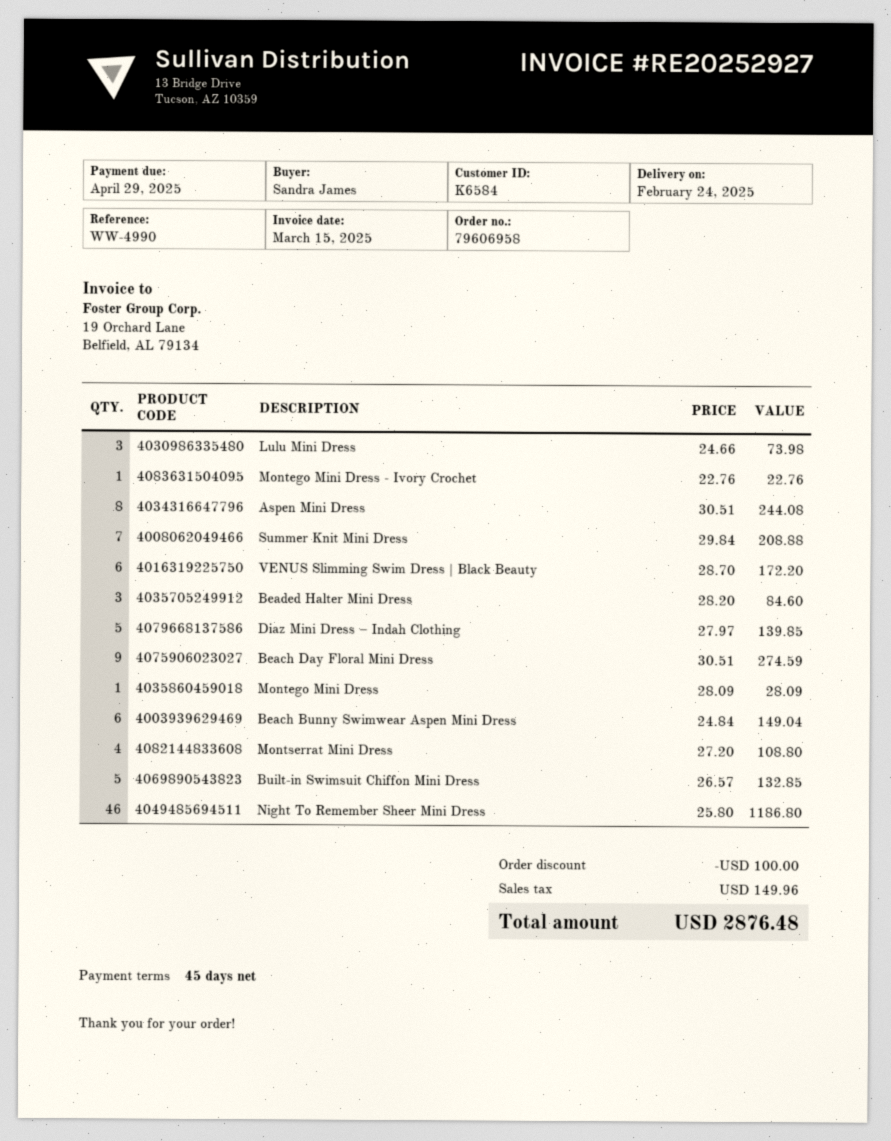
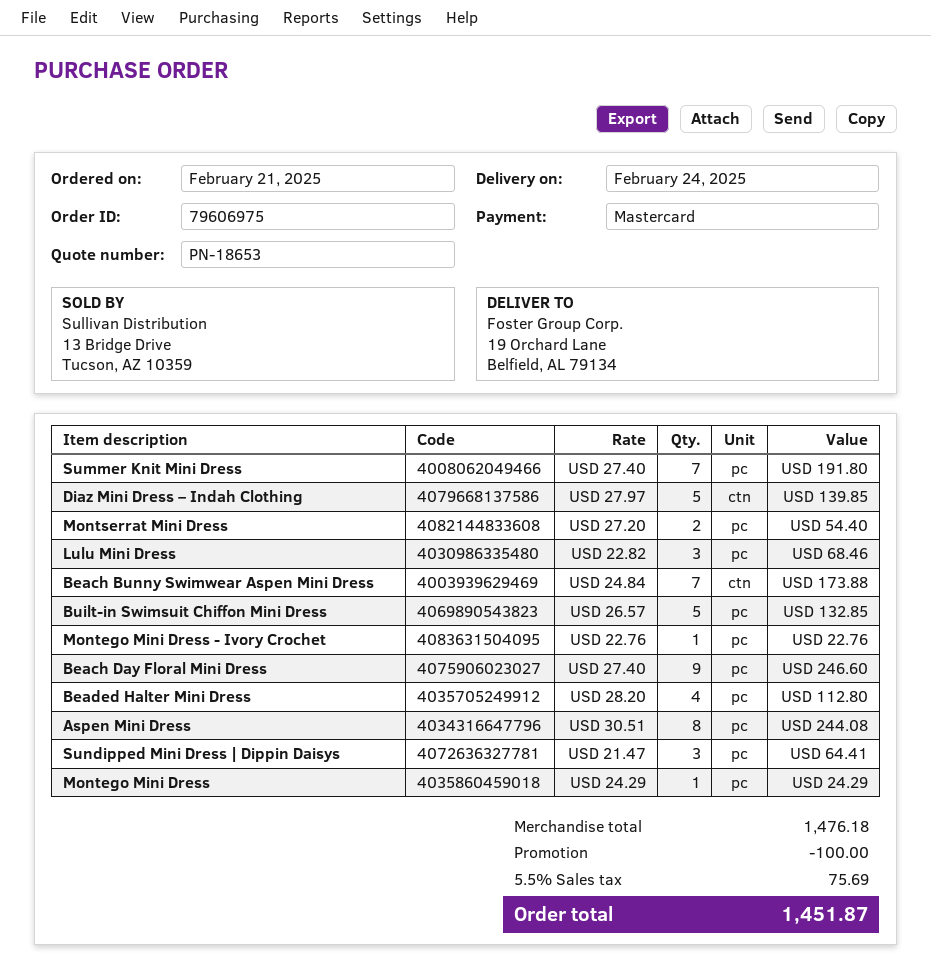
order number: 79606958 -> 79606975
Lulu Mini Dress: 3 x 24.66 = 73.98 -> 3 x 22.82 = 68.46
Summer Knit Mini Dress: 7 x 29.84 = 208.88 -> 7 x 27.40 = 191.80
VENUS Slimming Swim Dress | Black Beauty: 6 x 28.70 = 172.20 -> none
Beaded Halter Mini Dress: 3 x 28.20 = 84.60 -> 4 x 28.20 = 112.80
Beach Day Floral Mini Dress: 9 x 30.51 = 274.59 -> 9 x 27.40 = 246.60
Montego Mini Dress: 1 x 28.09 = 28.09 -> 1 x 24.29 = 24.29
Beach Bunny Swimwear Aspen Mini Dress: 6 x 24.84 = 149.04 -> 7 x 24.84 = 173.88
Montserrat Mini Dress: 4 x 27.20 = 108.80 -> 2 x 27.20 = 54.40
Night To Remember Sheer Mini Dress: 46 x 25.80 = 1186.80 -> none
Sundipped Mini Dress | Dippin Daisys: none -> 3 x 21.47 = 64.41
tax: 149.96 -> 75.69
total: 2876.48 -> 1451.87

